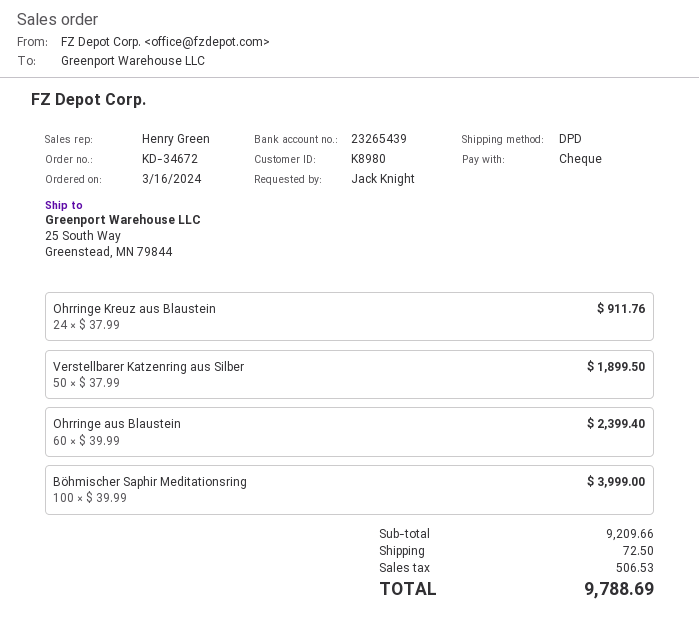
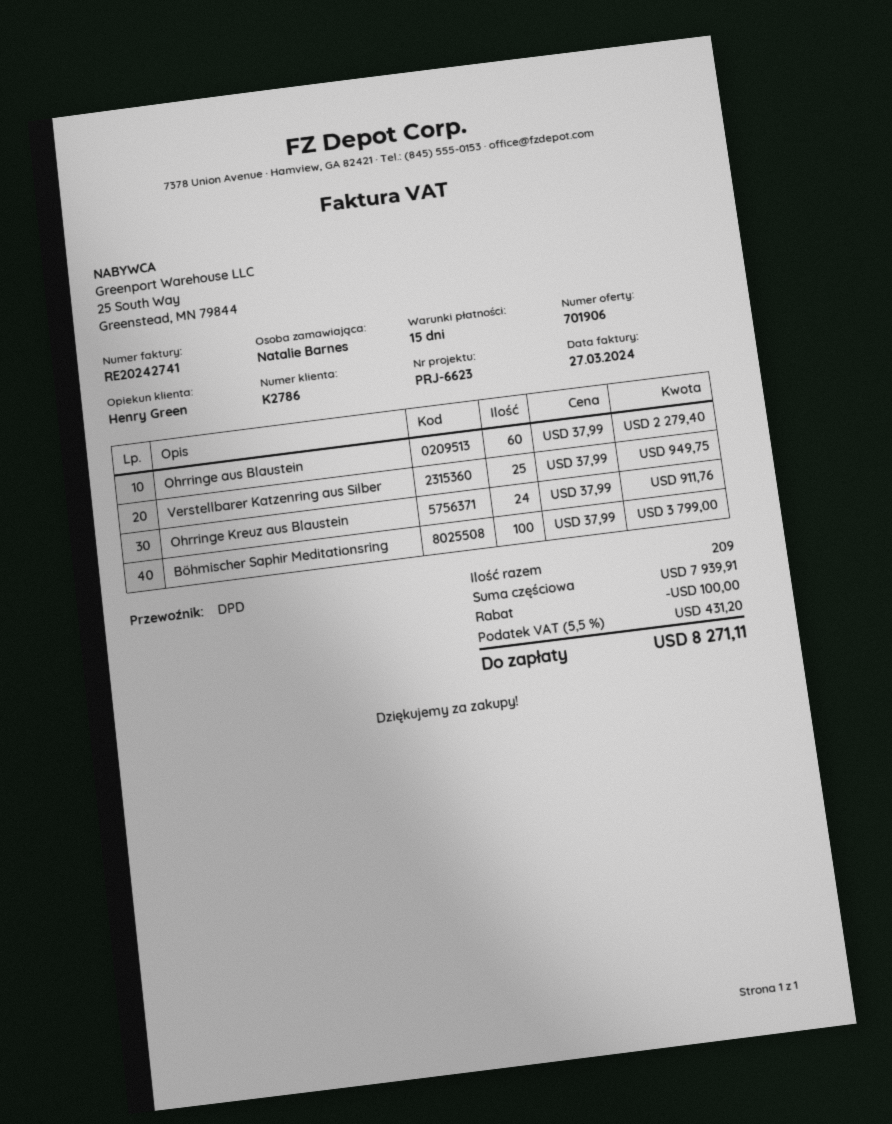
customer number: K8980 -> K2786
ordered by: Jack Knight -> Natalie Barnes
Verstellbarer Katzenring aus Silber: 50 x 37.99 = 1899.50 -> 25 x 37.99 = 949.75
Ohrringe aus Blaustein: 60 x 39.99 = 2399.40 -> 60 x 37.99 = 2279.40
Böhmischer Saphir Meditationsring: 100 x 39.99 = 3999.00 -> 100 x 37.99 = 3799.00
subtotal: 9209.66 -> 7939.91
discount: none -> 100.00
shipping: 72.50 -> none
tax: 506.53 -> 431.20
total: 9788.69 -> 8271.11

